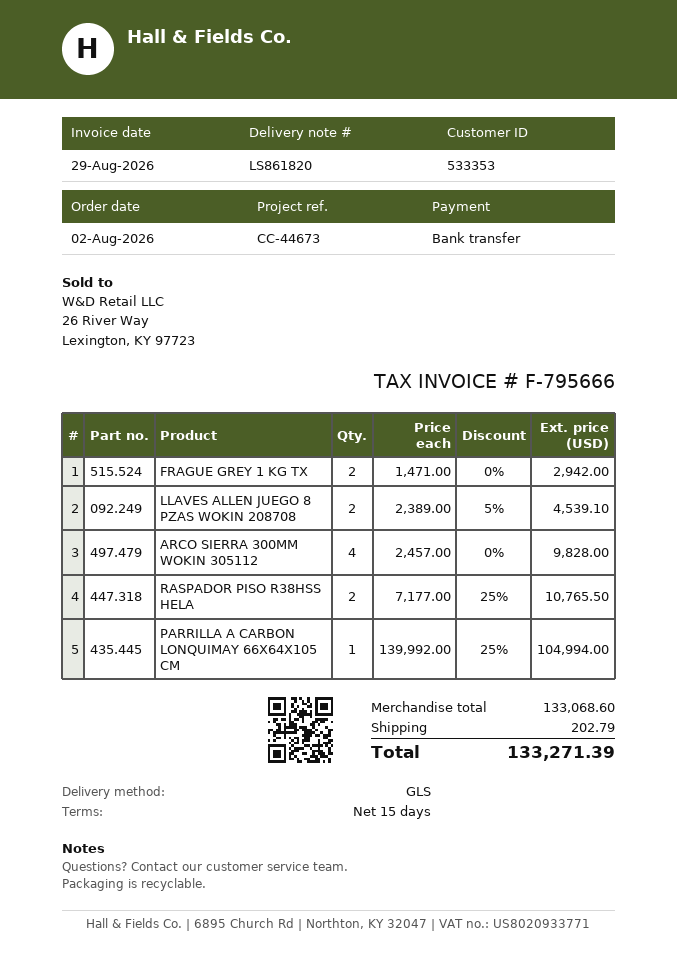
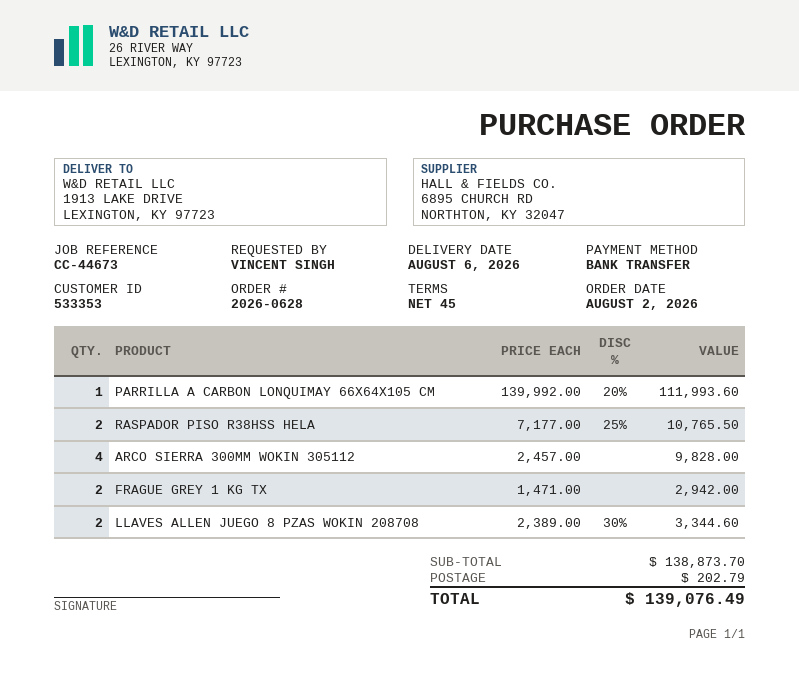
payment terms: 15 days -> 45 days
LLAVES ALLEN JUEGO 8 PZAS WOKIN 208708: 2 x 2389.00 - 5% = 4539.10 -> 2 x 2389.00 - 30% = 3344.60
PARRILLA A CARBON LONQUIMAY 66X64X105 CM: 1 x 139992.00 - 25% = 104994.00 -> 1 x 139992.00 - 20% = 111993.60
subtotal: 133068.60 -> 138873.70
total: 133271.39 -> 139076.49

